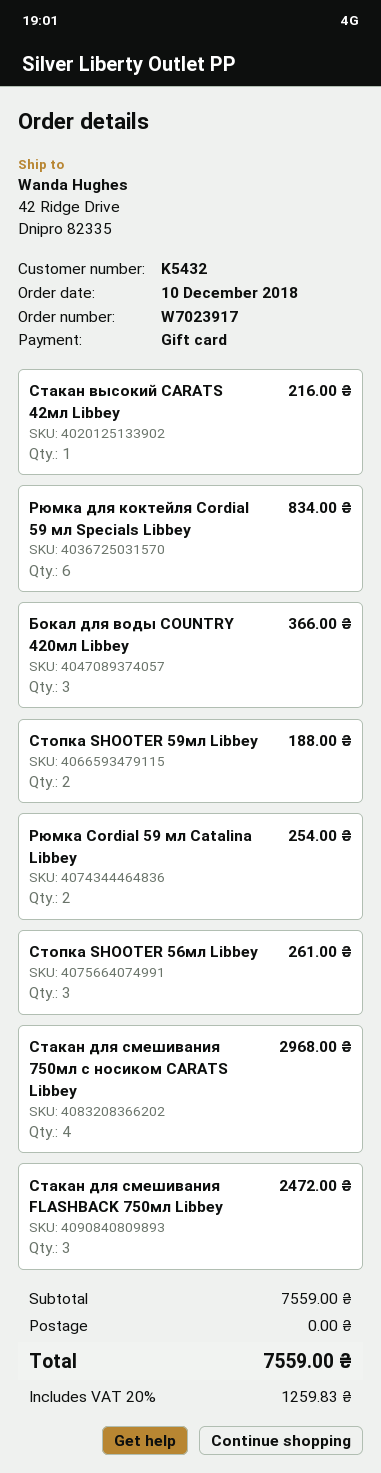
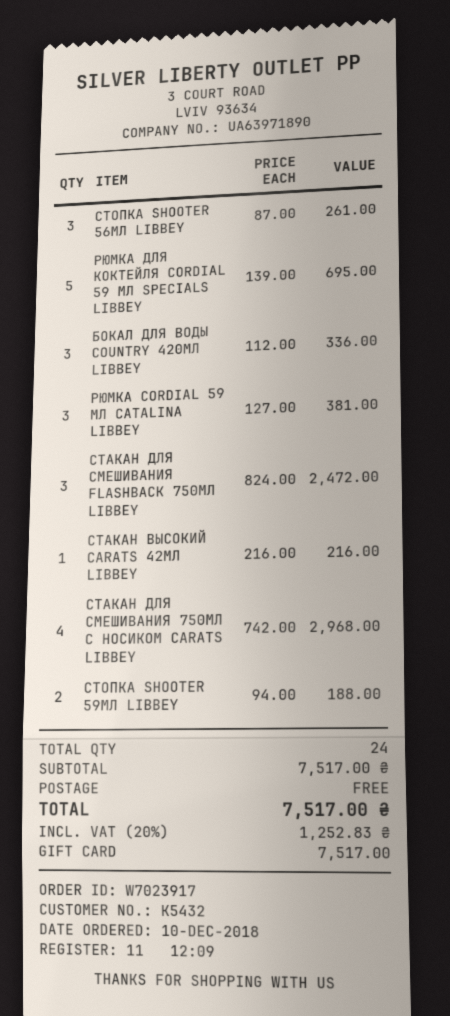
Рюмка для коктейля Cordial 59 мл Specials Libbey: 6 for 834.00 -> 5 for 695.00
Бокал для воды COUNTRY 420мл Libbey: 3 for 366.00 -> 3 for 336.00
Рюмка Cordial 59 мл Catalina Libbey: 2 for 254.00 -> 3 for 381.00
subtotal: 7559.00 -> 7517.00
tax: 20% = 1259.83 -> 20% = 1252.83
total: 7559.00 -> 7517.00

